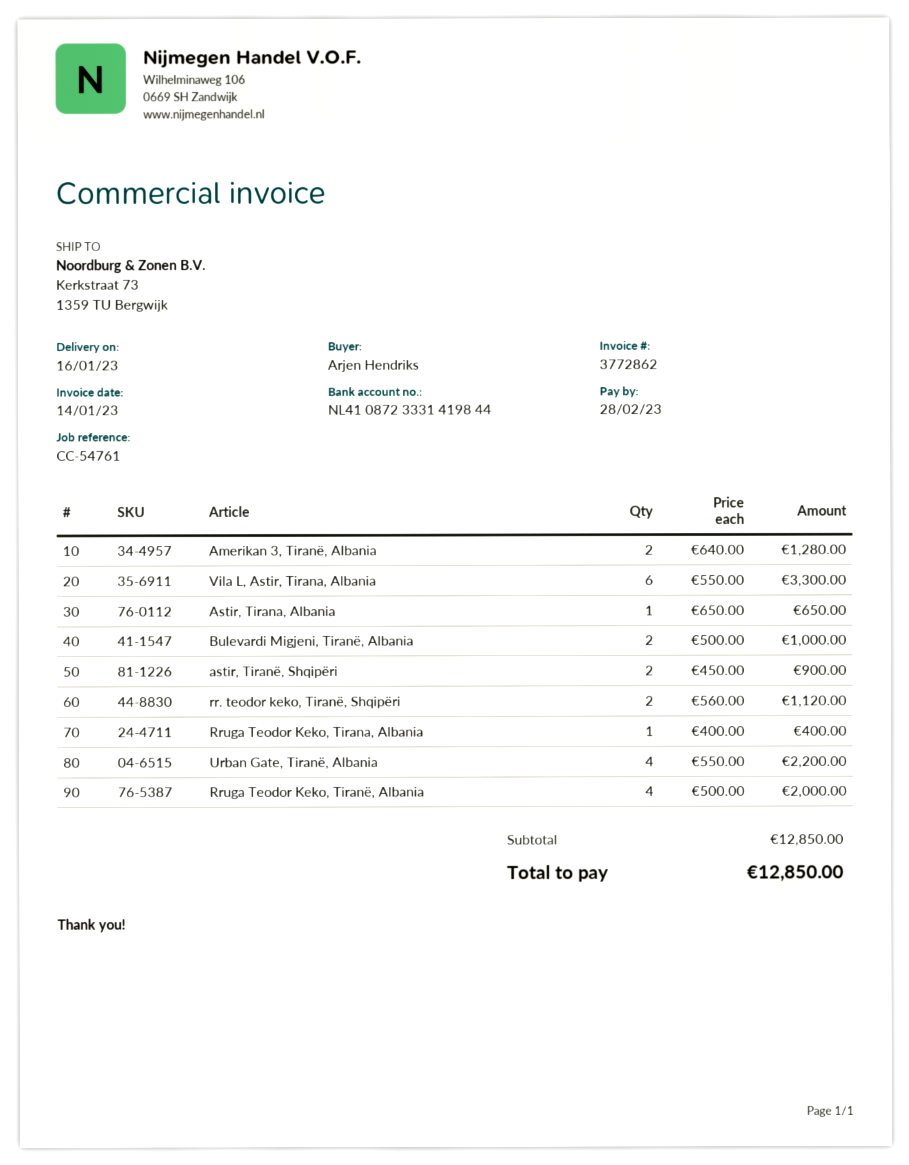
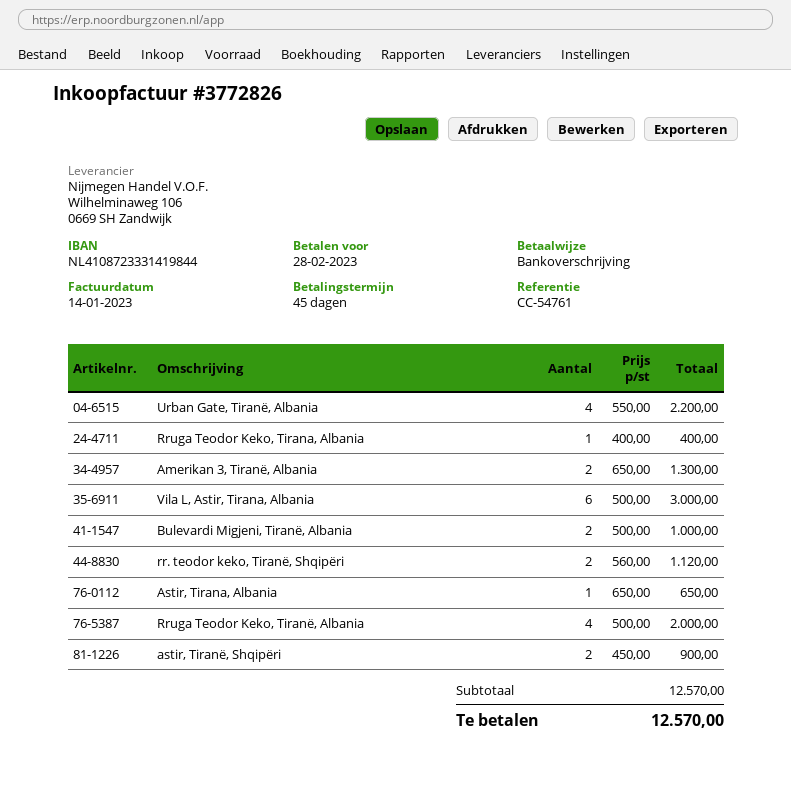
invoice number: 3772862 -> 3772826
Amerikan 3, Tiranë, Albania: 2 x 640.00 = 1280.00 -> 2 x 650.00 = 1300.00
Vila L, Astir, Tirana, Albania: 6 x 550.00 = 3300.00 -> 6 x 500.00 = 3000.00
subtotal: 12850.00 -> 12570.00
total: 12850.00 -> 12570.00

